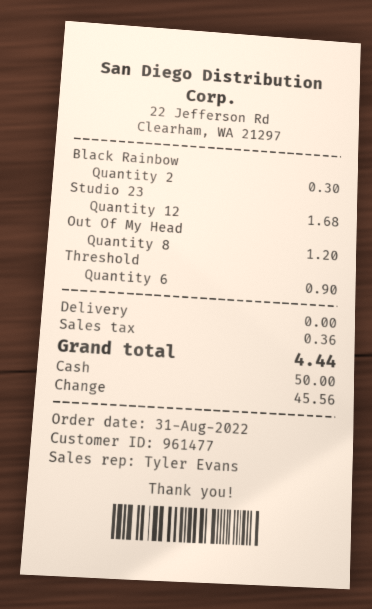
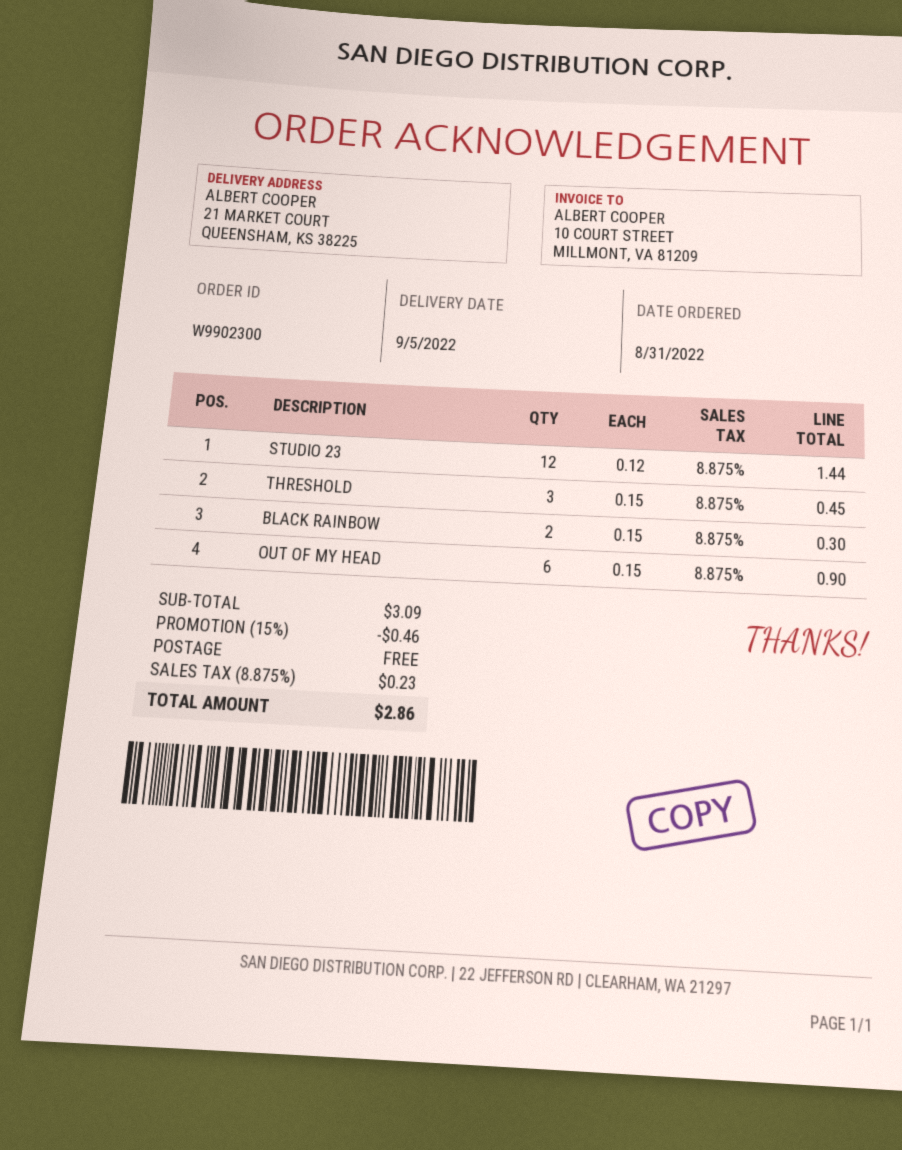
Studio 23: 12 for 1.68 -> 12 for 1.44
Out Of My Head: 8 for 1.20 -> 6 for 0.90
Threshold: 6 for 0.90 -> 3 for 0.45
discount: none -> 15% = 0.46
tax: 0.36 -> 0.23
total: 4.44 -> 2.86

